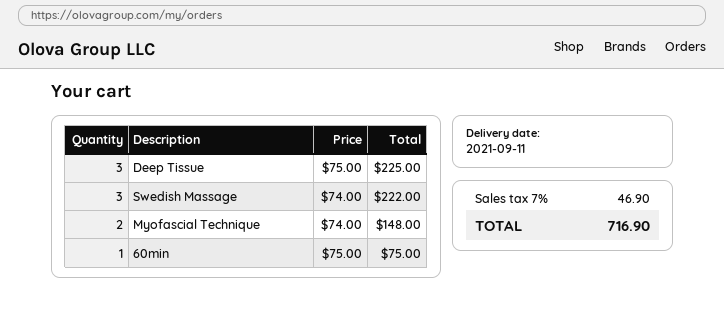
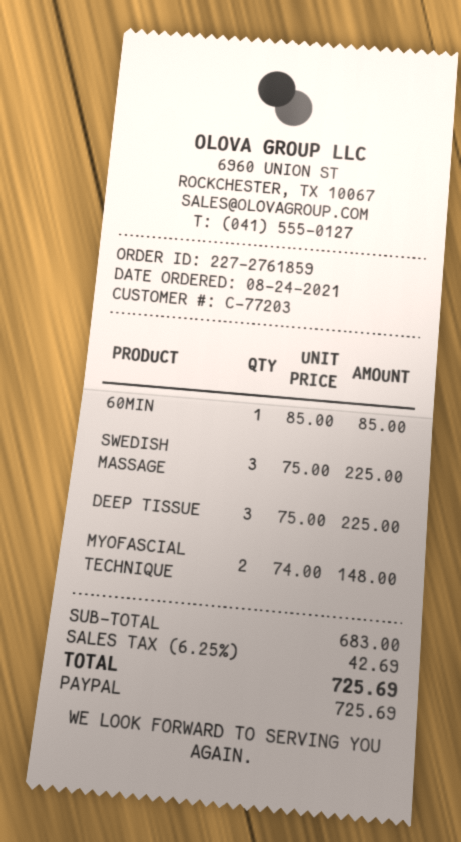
Swedish Massage: 3 x 74.00 = 222.00 -> 3 x 75.00 = 225.00
60min: 1 x 75.00 = 75.00 -> 1 x 85.00 = 85.00
tax: 7% = 46.90 -> 6.25% = 42.69
total: 716.90 -> 725.69

